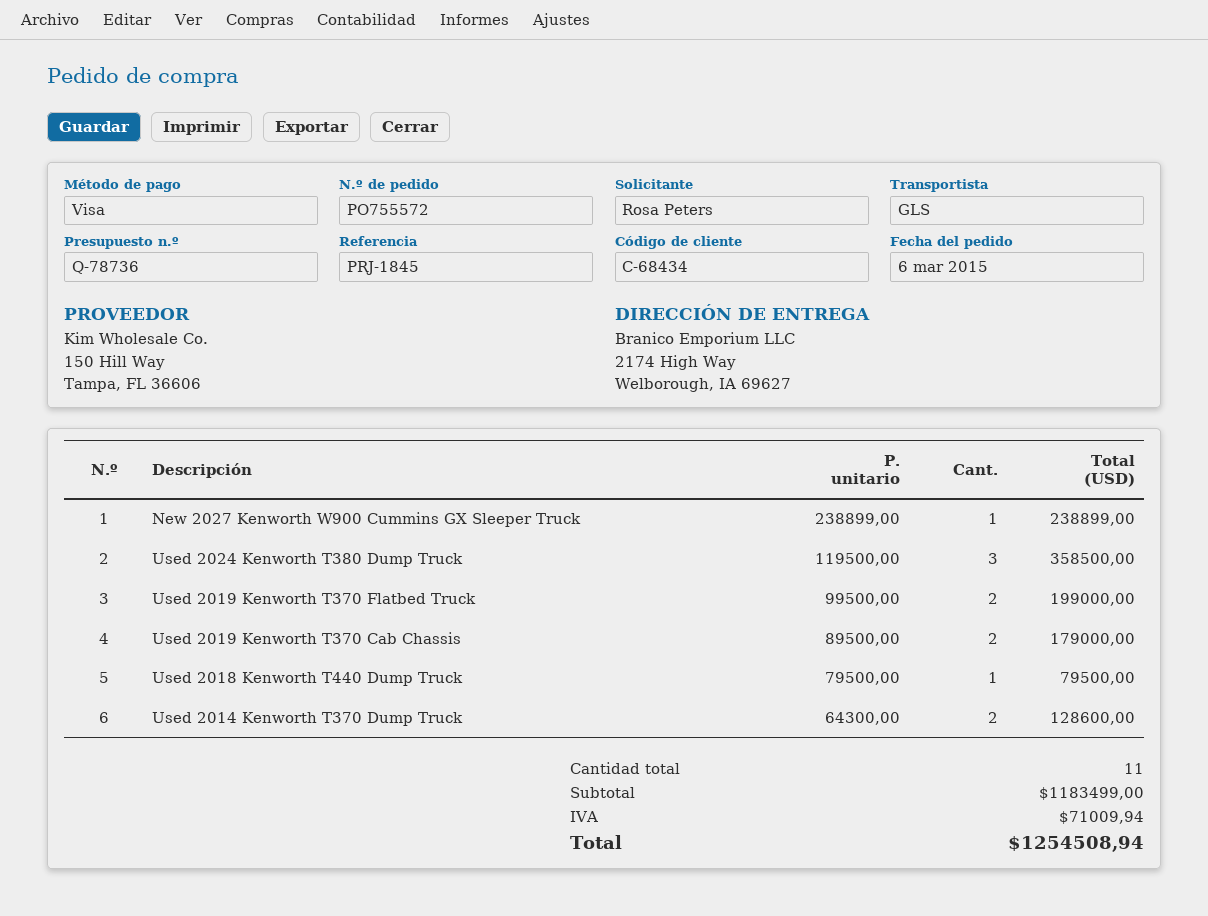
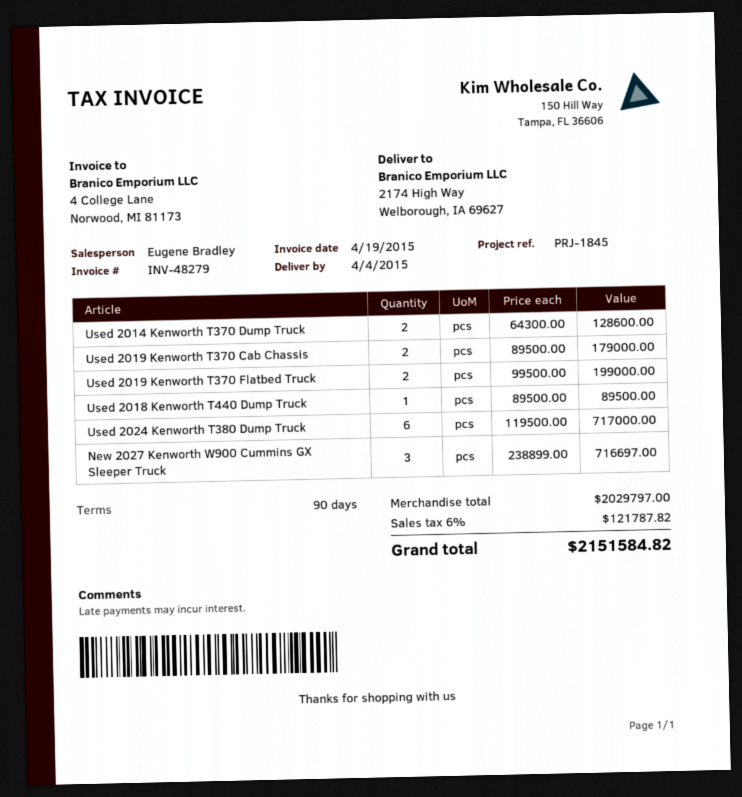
New 2027 Kenworth W900 Cummins GX Sleeper Truck: 1 x 238899.00 = 238899.00 -> 3 x 238899.00 = 716697.00
Used 2024 Kenworth T380 Dump Truck: 3 x 119500.00 = 358500.00 -> 6 x 119500.00 = 717000.00
Used 2018 Kenworth T440 Dump Truck: 1 x 79500.00 = 79500.00 -> 1 x 89500.00 = 89500.00
subtotal: 1183499.00 -> 2029797.00
tax: 71009.94 -> 121787.82
total: 1254508.94 -> 2151584.82

